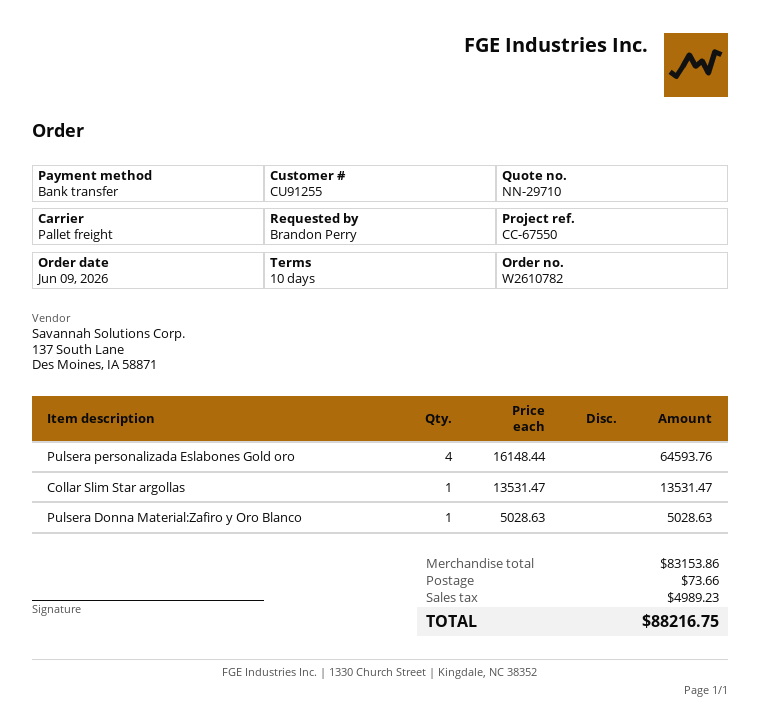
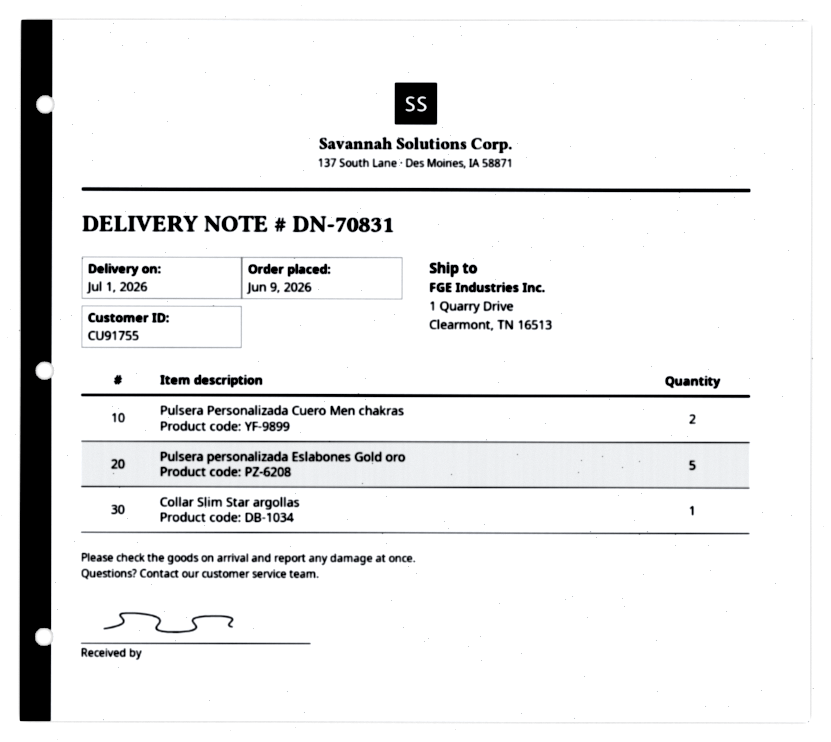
customer number: CU91255 -> CU91755
Pulsera personalizada Eslabones Gold oro: 4 -> 5
Pulsera Donna Material:Zafiro y Oro Blanco: 1 -> none
Pulsera Personalizada Cuero Men chakras: none -> 2

